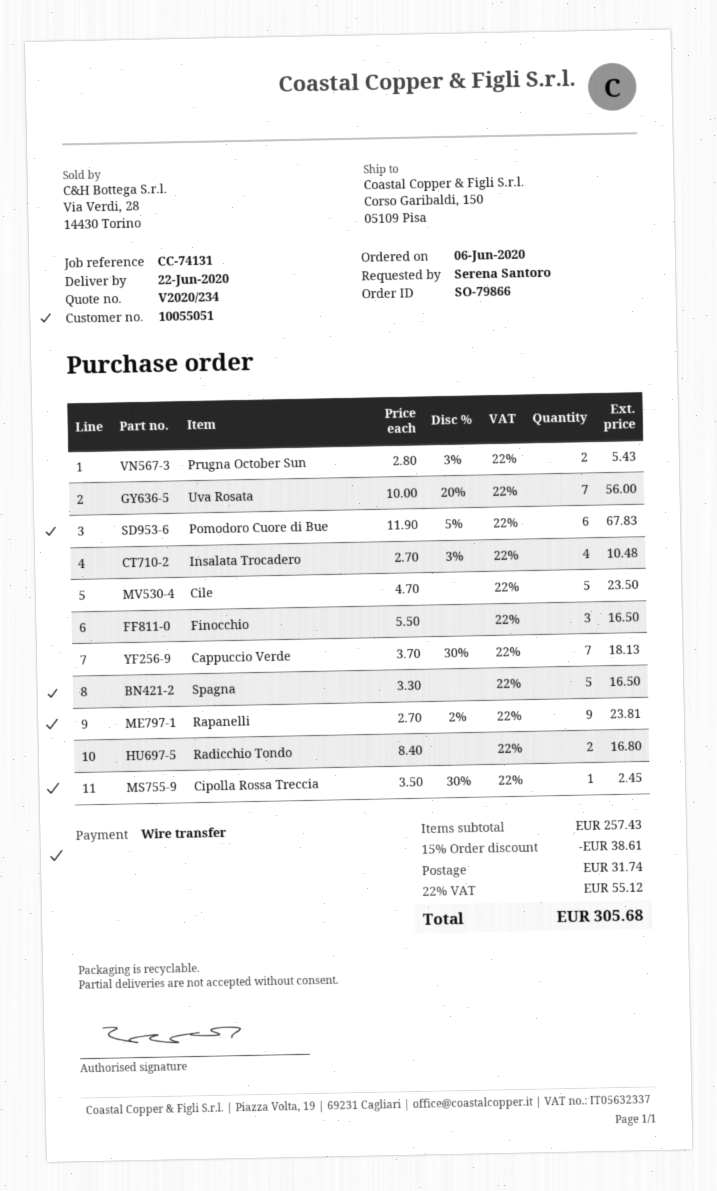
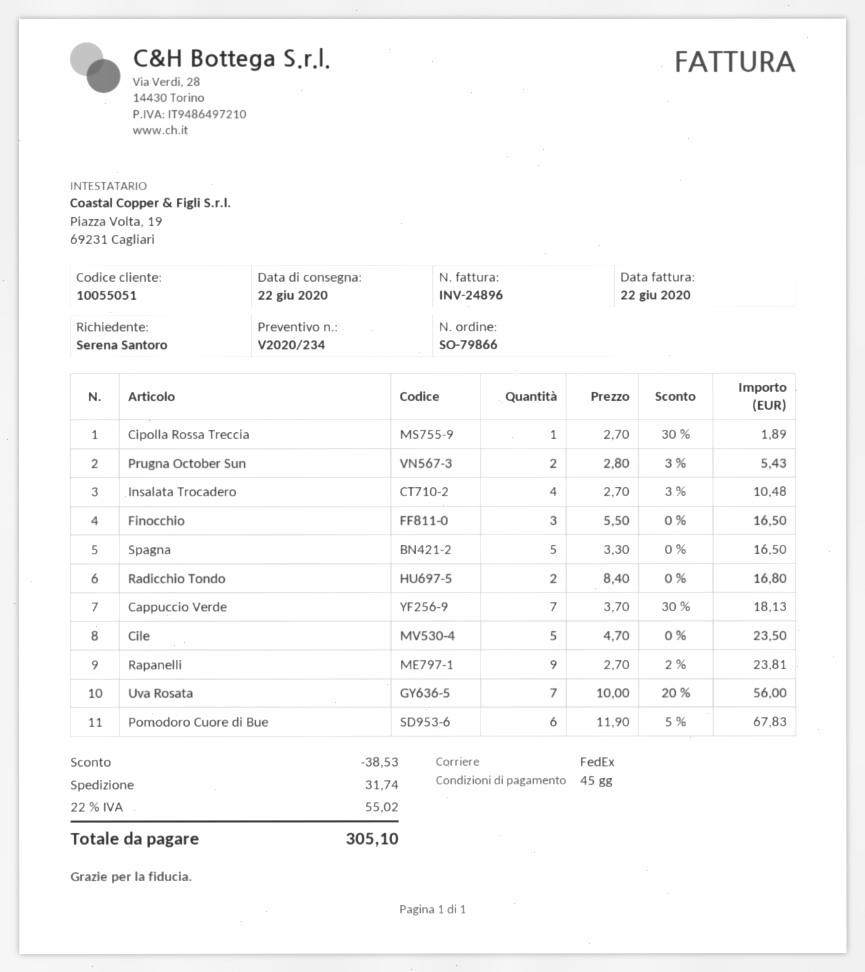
Cipolla Rossa Treccia: 1 x 3.50 - 30% = 2.45 -> 1 x 2.70 - 30% = 1.89
discount: 38.61 -> 38.53
tax: 22% = 55.12 -> 22% = 55.02
total: 305.68 -> 305.10

